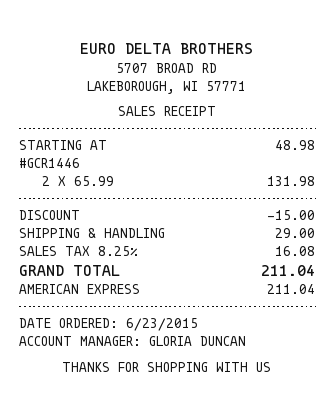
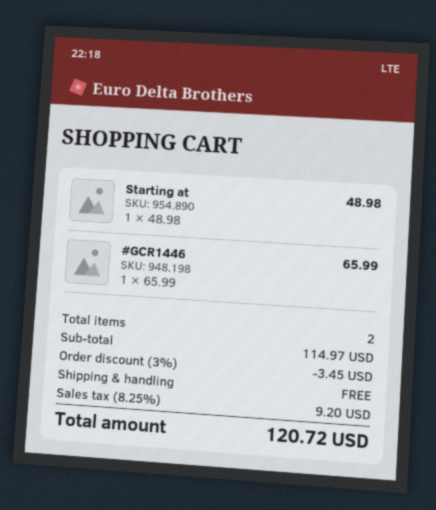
#GCR1446: 2 x 65.99 = 131.98 -> 1 x 65.99 = 65.99
discount: 15.00 -> 3.45
shipping: 29.00 -> 0.00
tax: 8.25% = 16.08 -> 8.25% = 9.20
total: 211.04 -> 120.72

